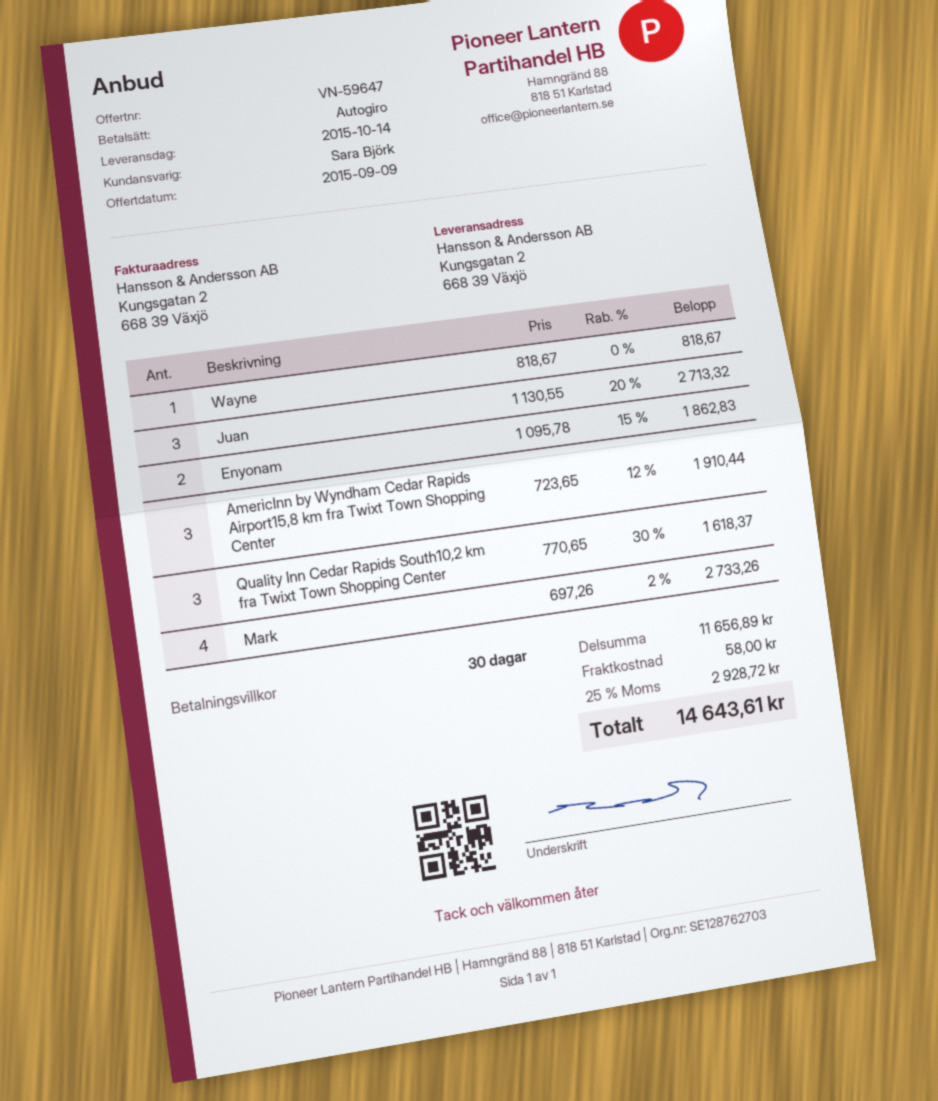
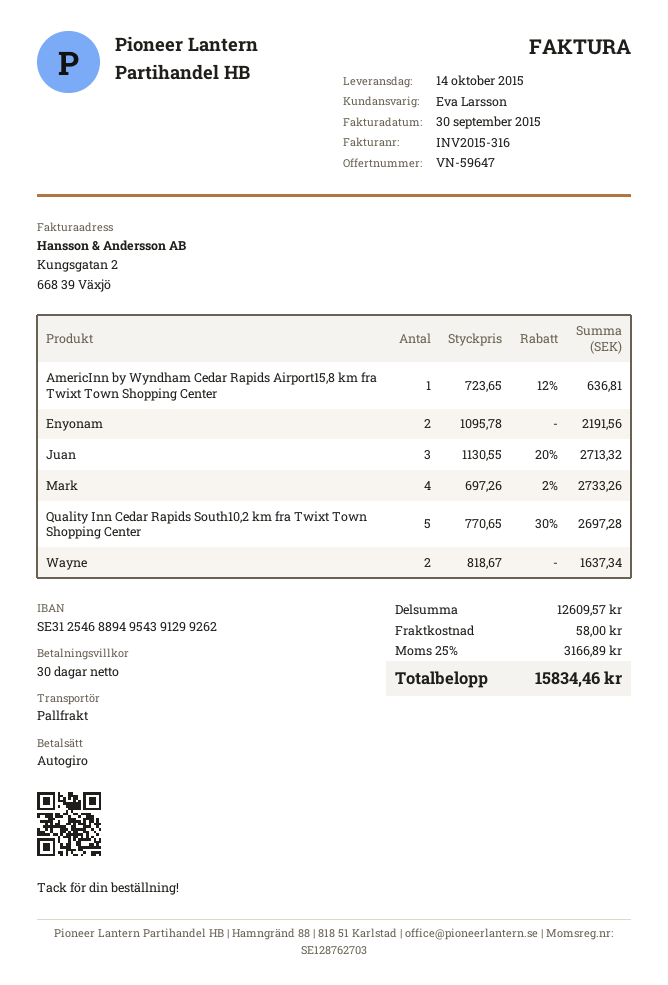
sales rep: Sara Björk -> Eva Larsson
Wayne: 1 x 818.67 = 818.67 -> 2 x 818.67 = 1637.34
Enyonam: 2 x 1095.78 - 15% = 1862.83 -> 2 x 1095.78 = 2191.56
AmericInn by Wyndham Cedar Rapids Airport15,8 km fra Twixt Town Shopping Center: 3 x 723.65 - 12% = 1910.44 -> 1 x 723.65 - 12% = 636.81
Quality Inn Cedar Rapids South10,2 km fra Twixt Town Shopping Center: 3 x 770.65 - 30% = 1618.37 -> 5 x 770.65 - 30% = 2697.28
subtotal: 11656.89 -> 12609.57
tax: 25% = 2928.72 -> 25% = 3166.89
total: 14643.61 -> 15834.46

